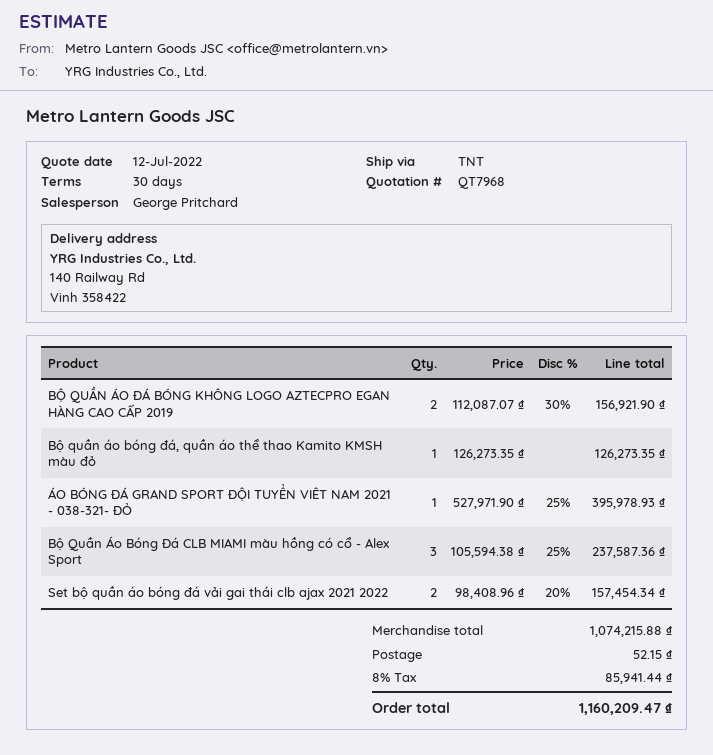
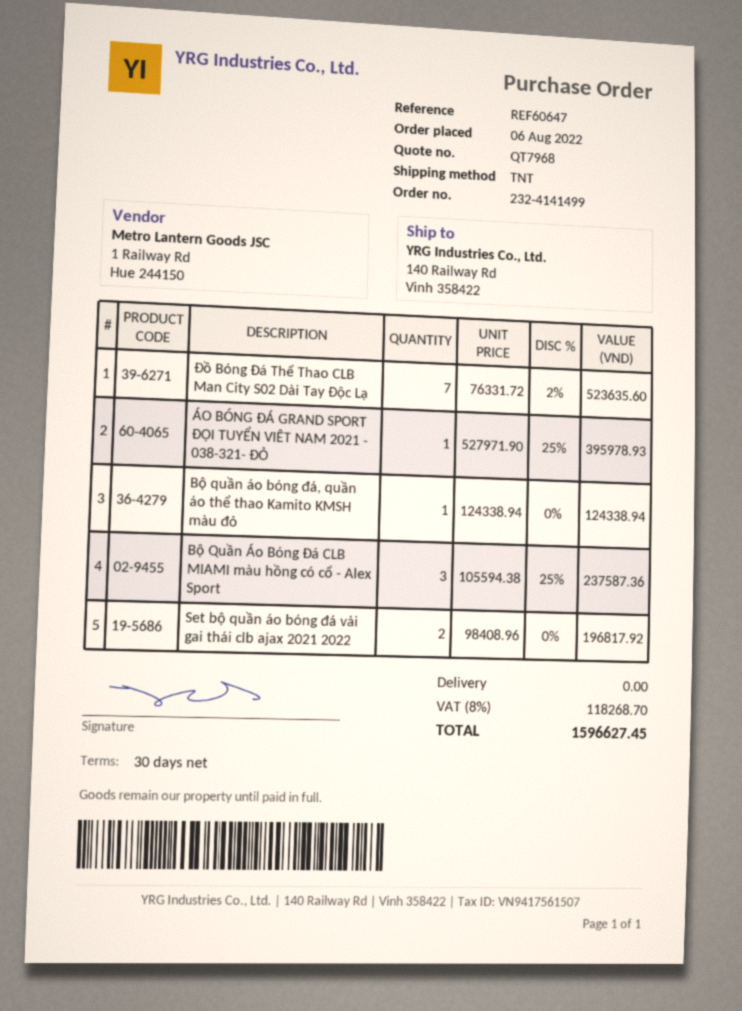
BỘ QUẦN ÁO ĐÁ BÓNG KHÔNG LOGO AZTECPRO EGAN HÀNG CAO CẤP 2019: 2 x 112087.07 - 30% = 156921.90 -> none
Bộ quần áo bóng đá, quần áo thể thao Kamito KMSH màu đỏ: 1 x 126273.35 = 126273.35 -> 1 x 124338.94 = 124338.94
Set bộ quần áo bóng đá vải gai thái clb ajax 2021 2022: 2 x 98408.96 - 20% = 157454.34 -> 2 x 98408.96 = 196817.92
Đồ Bóng Đá Thể Thao CLB Man City S02 Dài Tay Độc Lạ: none -> 7 x 76331.72 - 2% = 523635.60
shipping: 52.15 -> 0.00
tax: 8% = 85941.44 -> 8% = 118268.70
total: 1160209.47 -> 1596627.45

